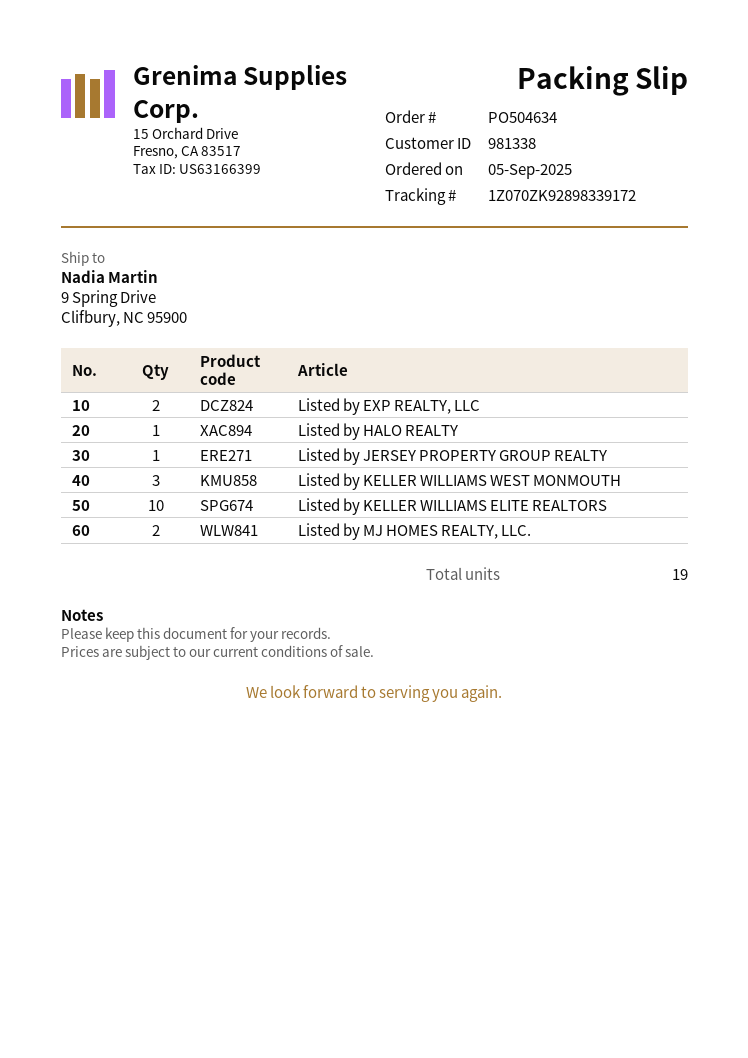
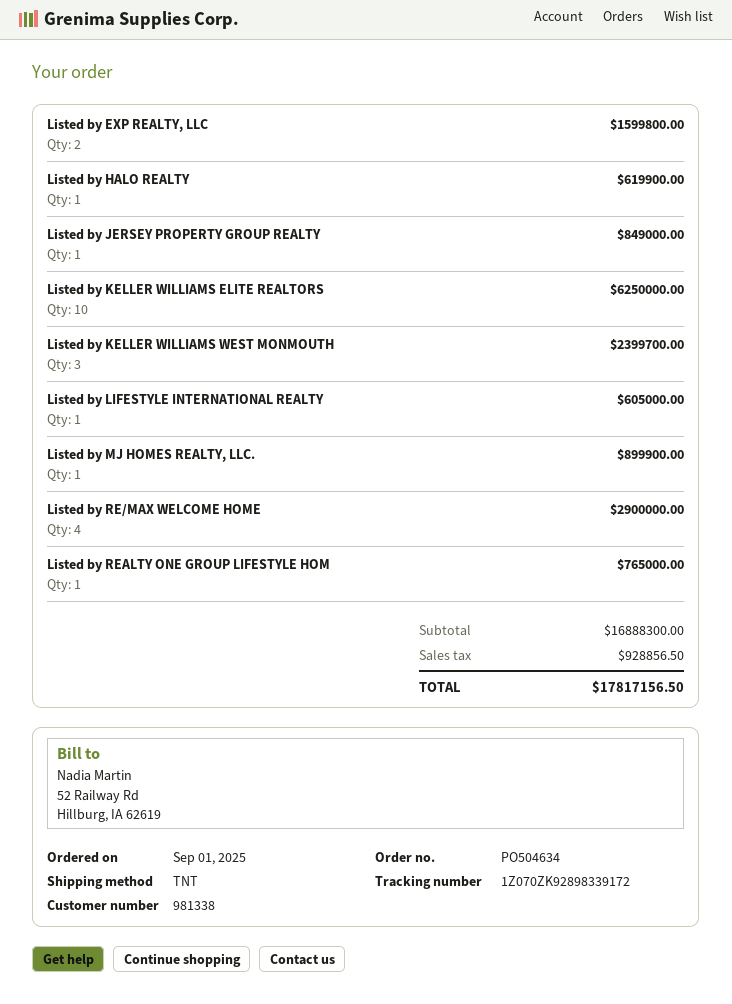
order date: 2025-09-05 -> 2025-09-01
Listed by MJ HOMES REALTY, LLC.: 2 -> 1
Listed by LIFESTYLE INTERNATIONAL REALTY: none -> 1
Listed by RE/MAX WELCOME HOME: none -> 4
Listed by REALTY ONE GROUP LIFESTYLE HOM: none -> 1

